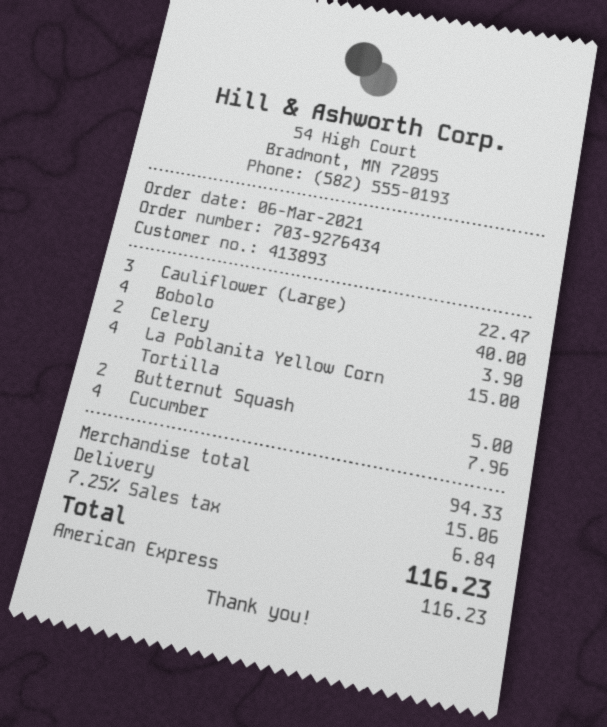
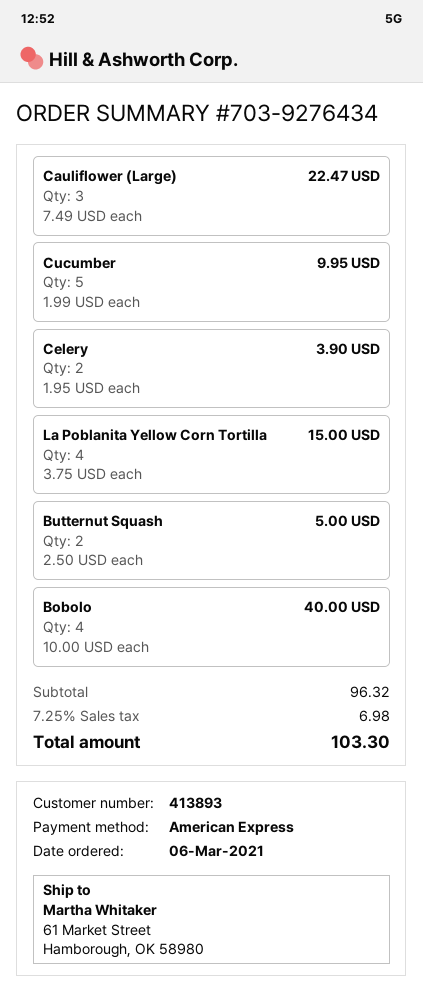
Cucumber: 4 for 7.96 -> 5 for 9.95
subtotal: 94.33 -> 96.32
shipping: 15.06 -> none
tax: 7.25% = 6.84 -> 7.25% = 6.98
total: 116.23 -> 103.30

